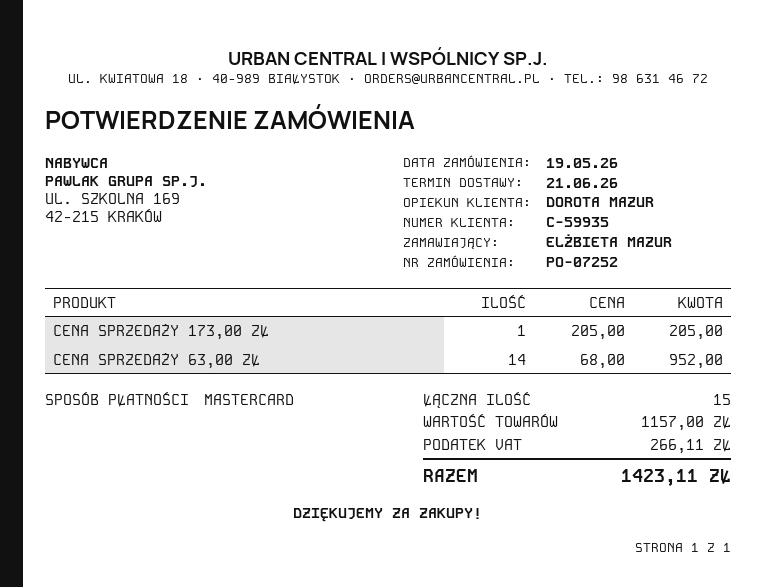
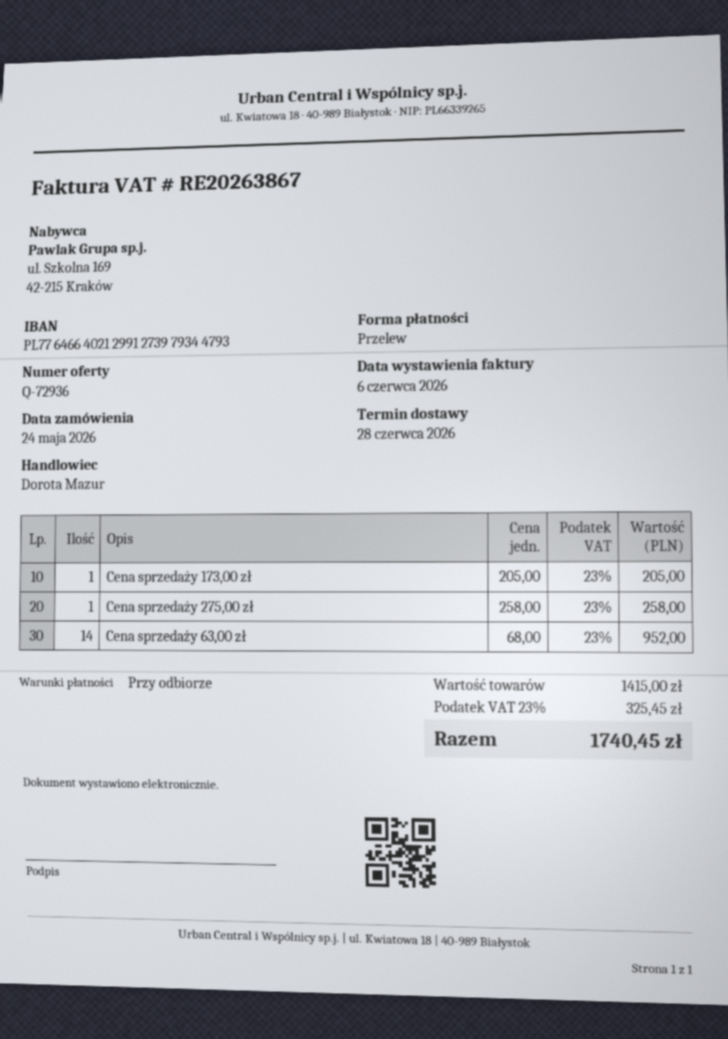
order date: 2026-05-19 -> 2026-05-24
delivery date: 2026-06-21 -> 2026-06-28
payment method: Mastercard -> bank transfer
Cena sprzedaży 275,00 zł: none -> 1 x 258.00 = 258.00
subtotal: 1157.00 -> 1415.00
tax: 266.11 -> 325.45
total: 1423.11 -> 1740.45

